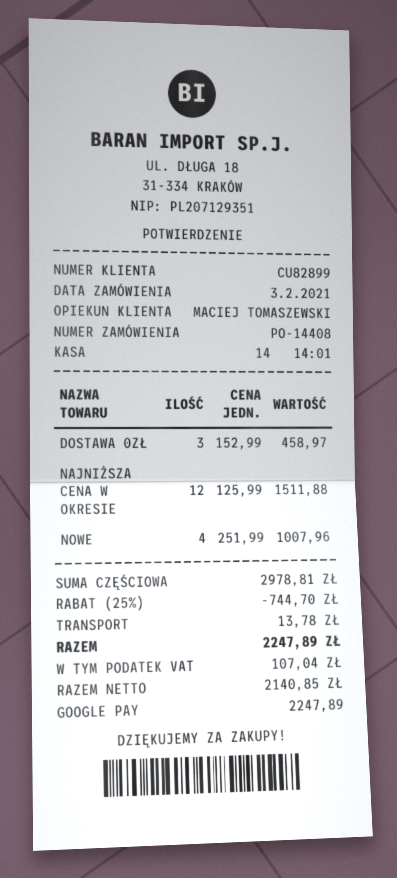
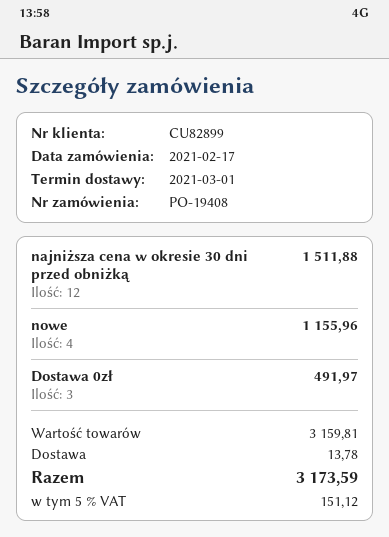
order number: PO-14408 -> PO-19408
order date: 2021-02-03 -> 2021-02-17
DOSTAWA 0ZŁ: 3 for 458.97 -> 3 for 491.97
NOWE: 4 for 1007.96 -> 4 for 1155.96
subtotal: 2978.81 -> 3159.81
discount: 25% = 744.70 -> none
tax: 107.04 -> 151.12
total: 2247.89 -> 3173.59

